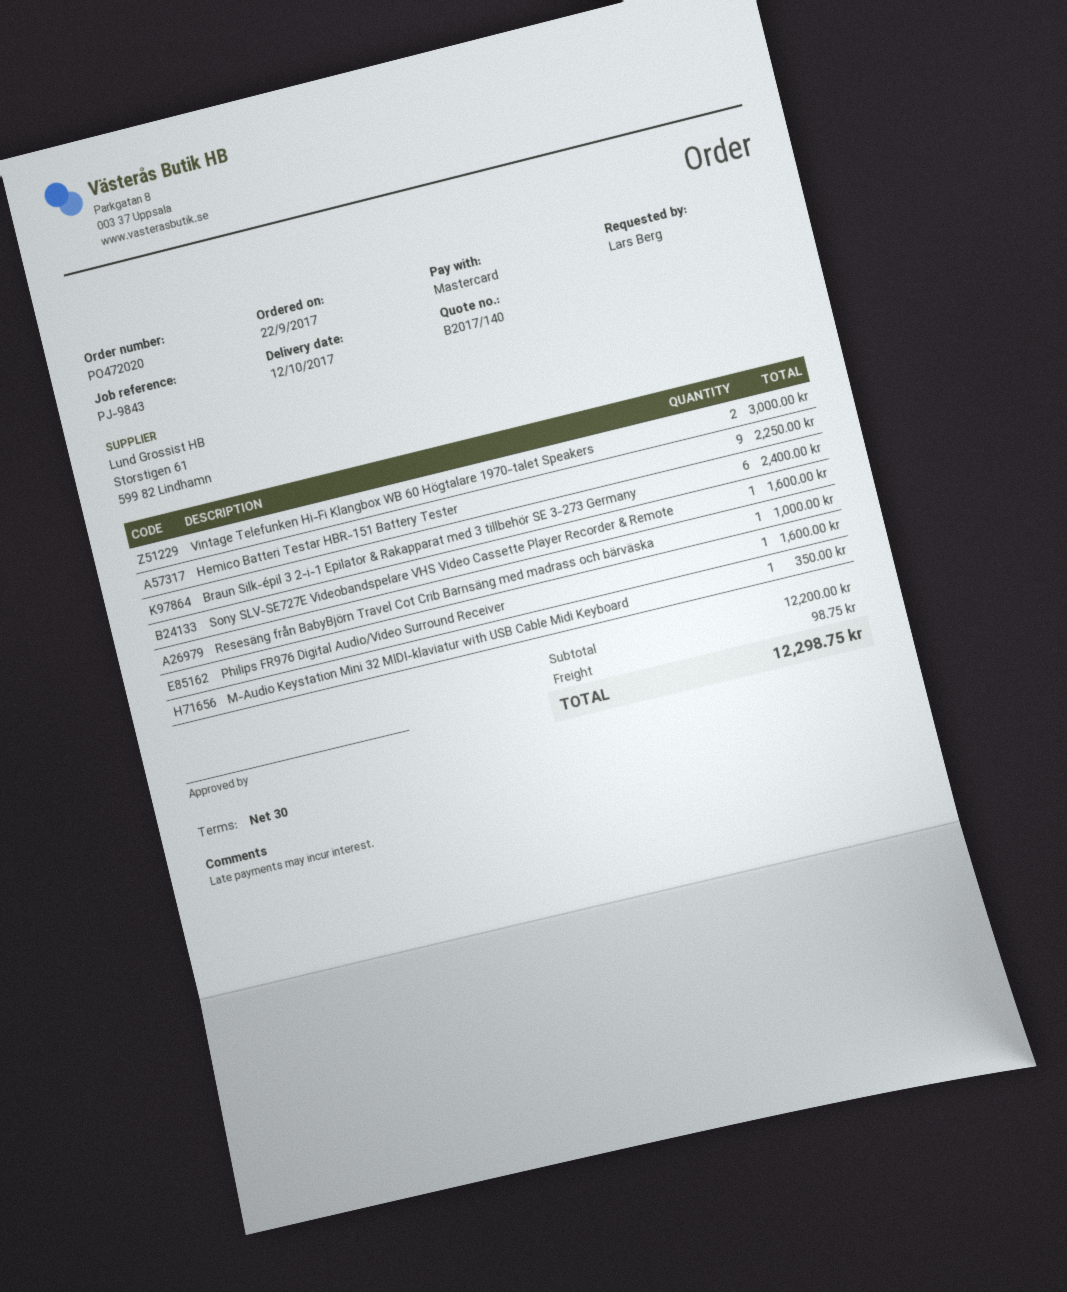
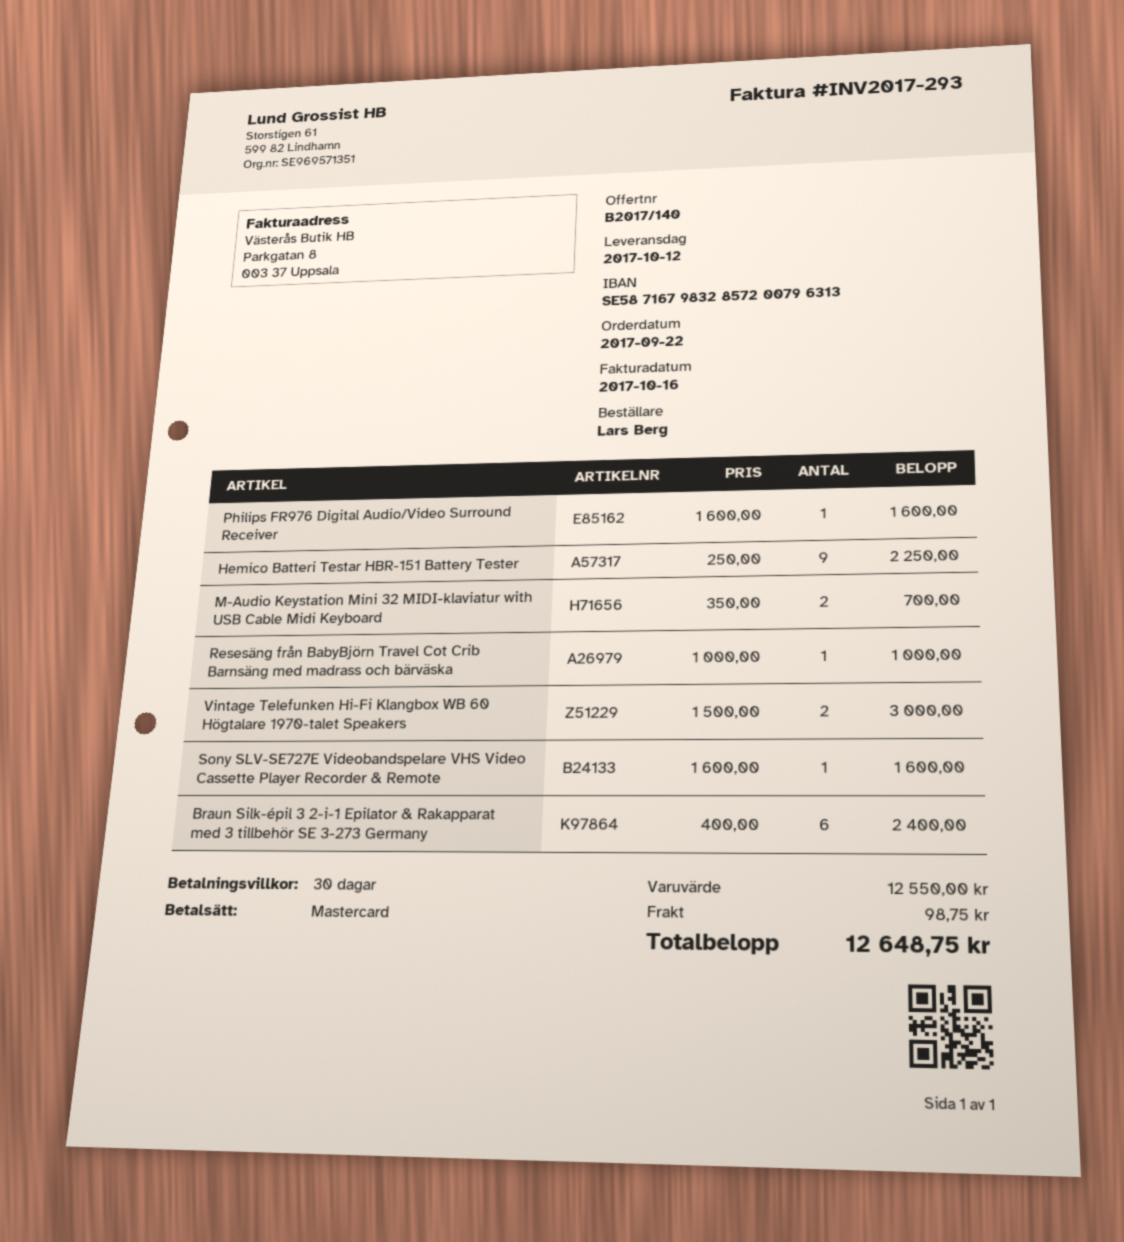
M-Audio Keystation Mini 32 MIDI-klaviatur with USB Cable Midi Keyboard: 1 for 350.00 -> 2 for 700.00
subtotal: 12200.00 -> 12550.00
total: 12298.75 -> 12648.75

